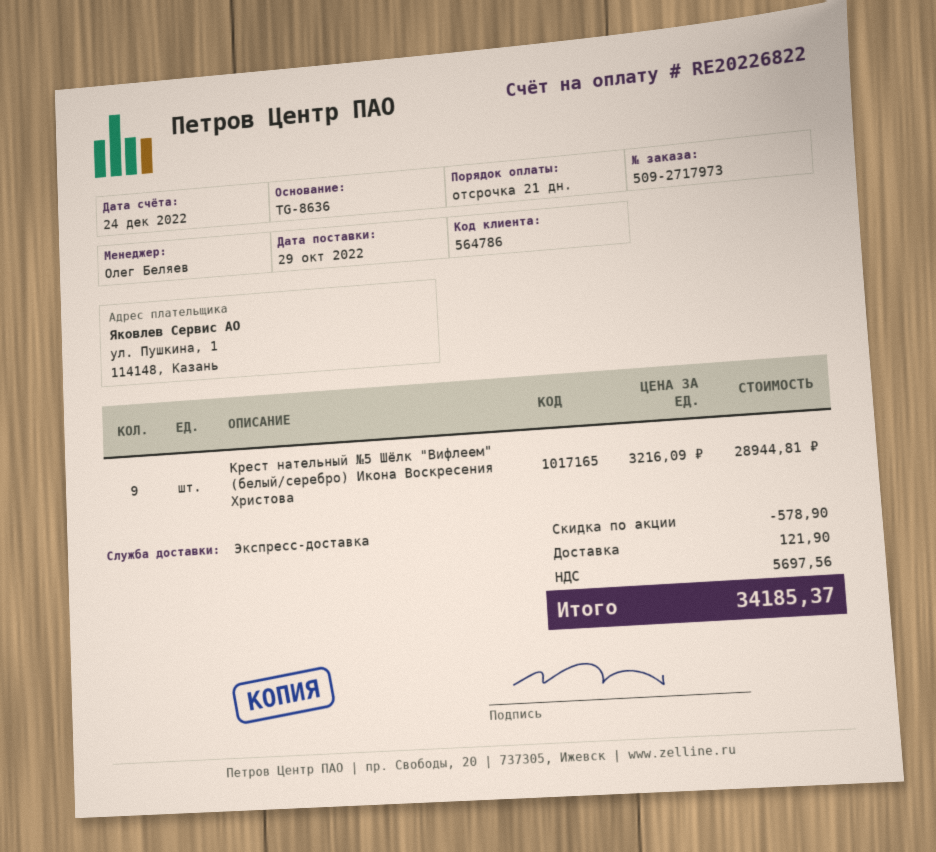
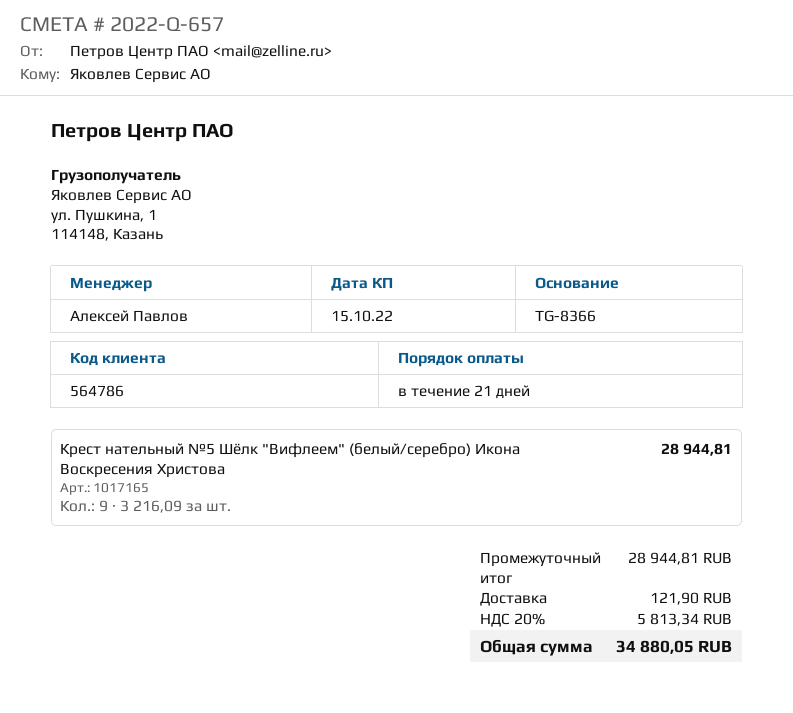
reference: TG-8636 -> TG-8366
sales rep: Олег Беляев -> Алексей Павлов
discount: 578.90 -> none
tax: 5697.56 -> 5813.34
total: 34185.37 -> 34880.05

